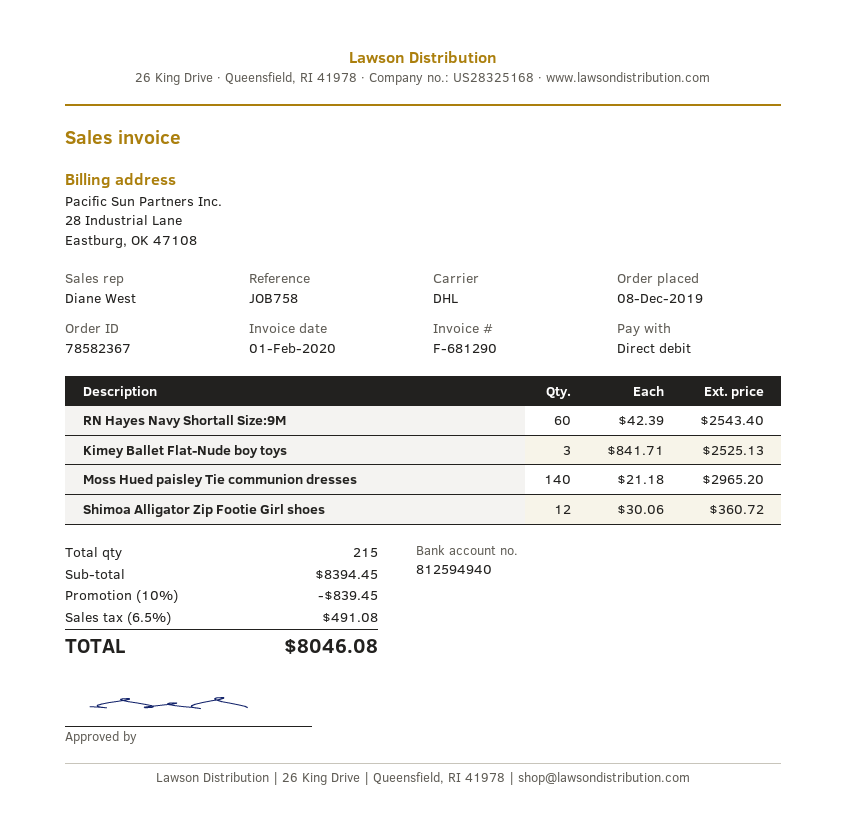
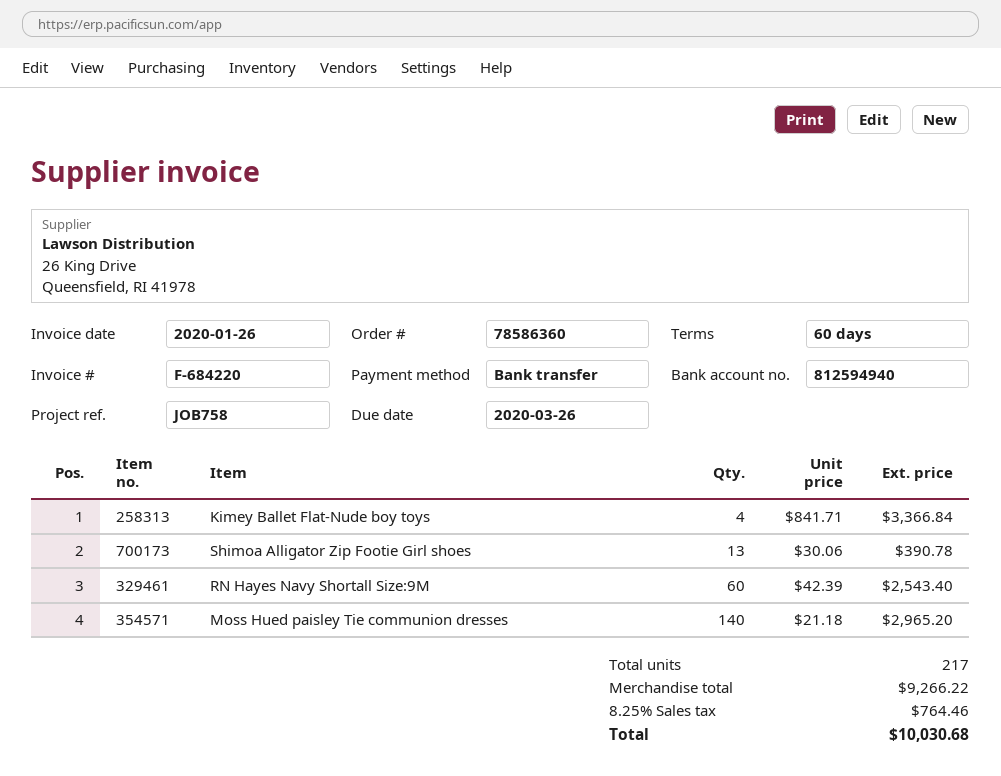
order number: 78582367 -> 78586360
invoice number: F-681290 -> F-684220
invoice date: 2020-02-01 -> 2020-01-26
payment method: direct debit -> bank transfer
Kimey Ballet Flat-Nude boy toys: 3 x 841.71 = 2525.13 -> 4 x 841.71 = 3366.84
Shimoa Alligator Zip Footie Girl shoes: 12 x 30.06 = 360.72 -> 13 x 30.06 = 390.78
total quantity: 215 -> 217
subtotal: 8394.45 -> 9266.22
discount: 10% = 839.45 -> none
tax: 6.5% = 491.08 -> 8.25% = 764.46
total: 8046.08 -> 10030.68

